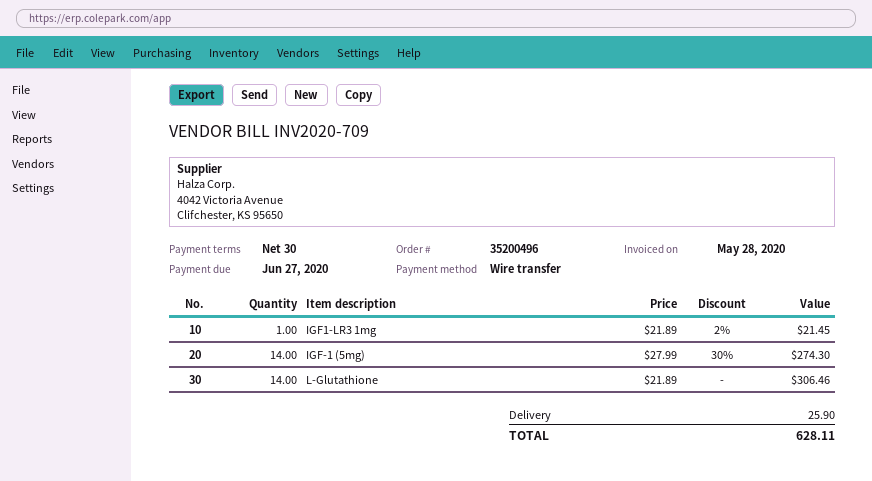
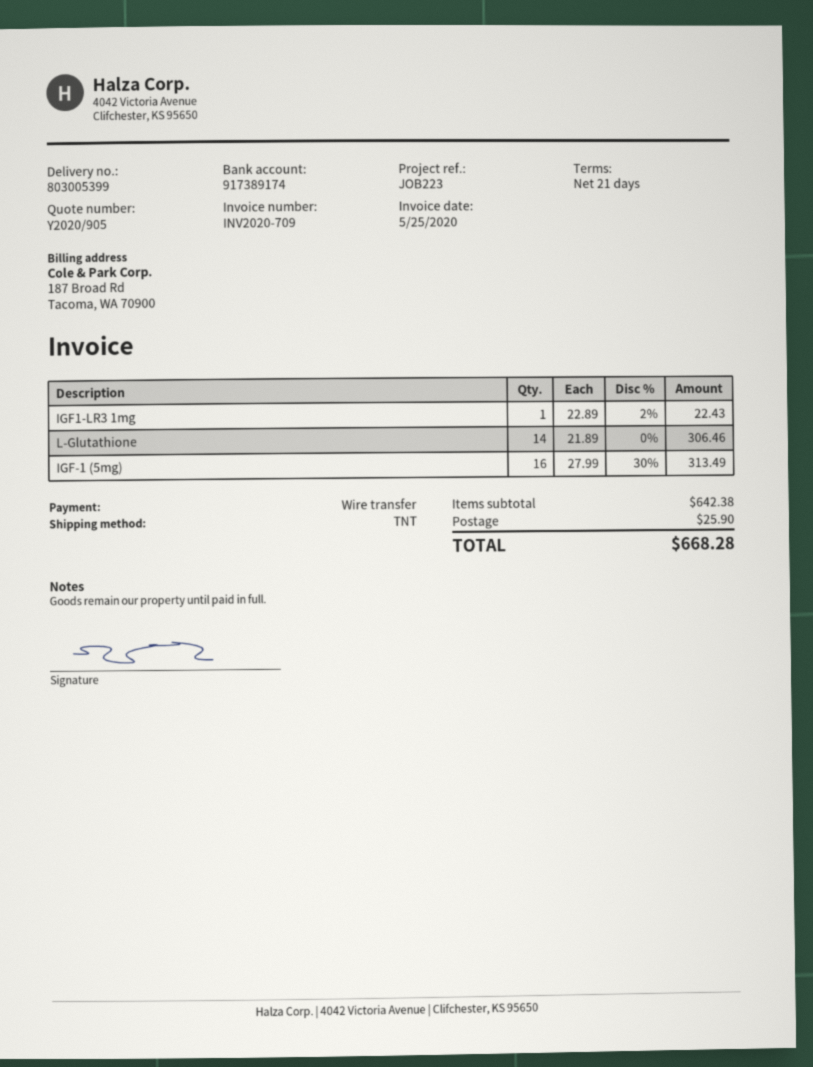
invoice date: 2020-05-28 -> 2020-05-25
payment terms: 30 days -> 21 days
IGF1-LR3 1mg: 1 x 21.89 - 2% = 21.45 -> 1 x 22.89 - 2% = 22.43
IGF-1 (5mg): 14 x 27.99 - 30% = 274.30 -> 16 x 27.99 - 30% = 313.49
total: 628.11 -> 668.28

